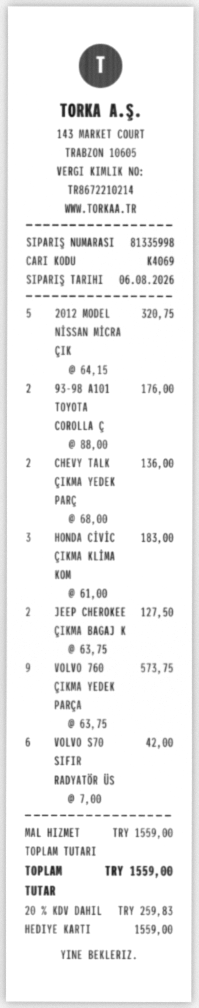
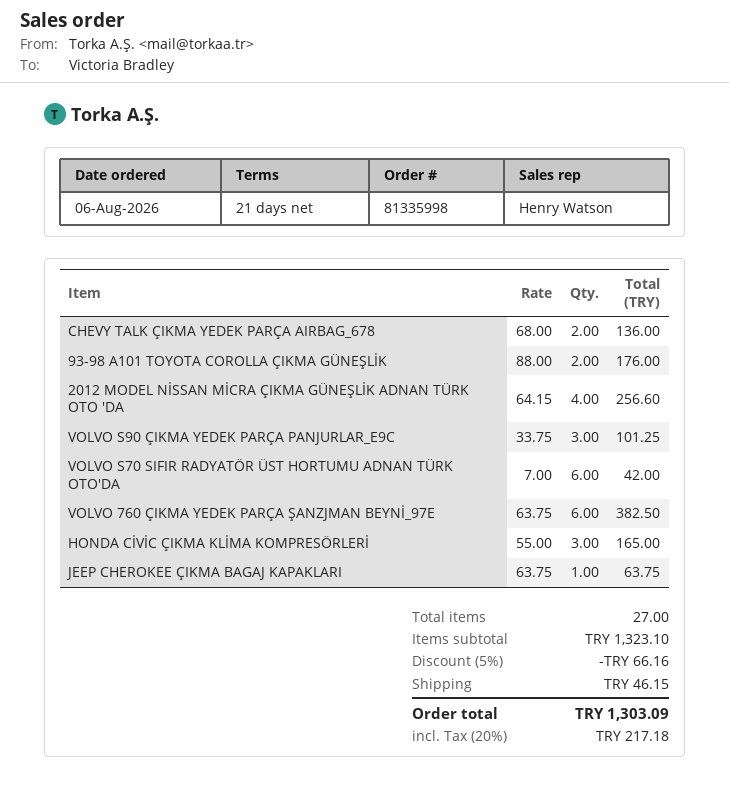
2012 MODEL NİSSAN MİCRA ÇIK: 5 x 64.15 = 320.75 -> 4 x 64.15 = 256.60
HONDA CİVİC ÇIKMA KLİMA KOM: 3 x 61.00 = 183.00 -> 3 x 55.00 = 165.00
JEEP CHEROKEE ÇIKMA BAGAJ K: 2 x 63.75 = 127.50 -> 1 x 63.75 = 63.75
VOLVO 760 ÇIKMA YEDEK PARÇA: 9 x 63.75 = 573.75 -> 6 x 63.75 = 382.50
VOLVO S90 ÇIKMA YEDEK PARÇA PANJURLAR_E9C: none -> 3 x 33.75 = 101.25
subtotal: 1559.00 -> 1323.10
discount: none -> 5% = 66.16
shipping: none -> 46.15
tax: 20% = 259.83 -> 20% = 217.18
total: 1559.00 -> 1303.09

